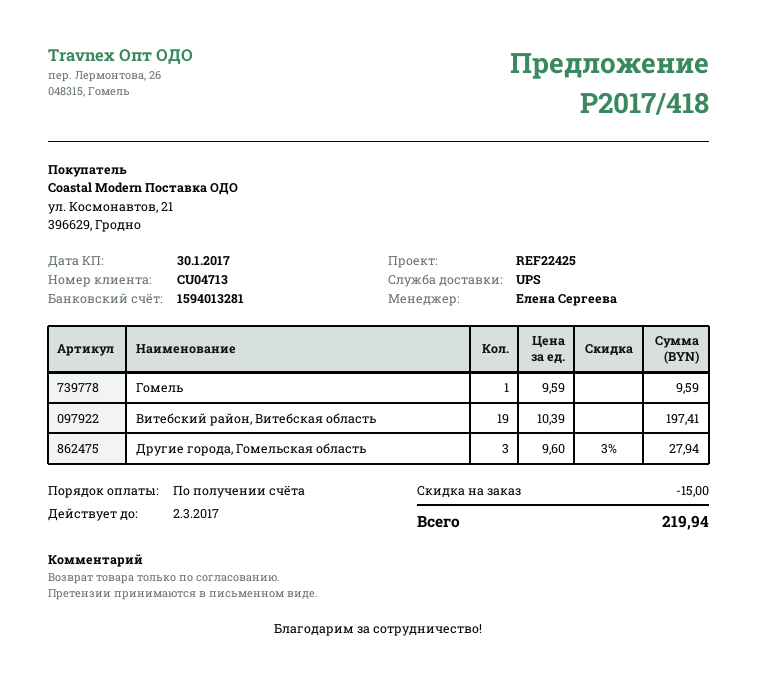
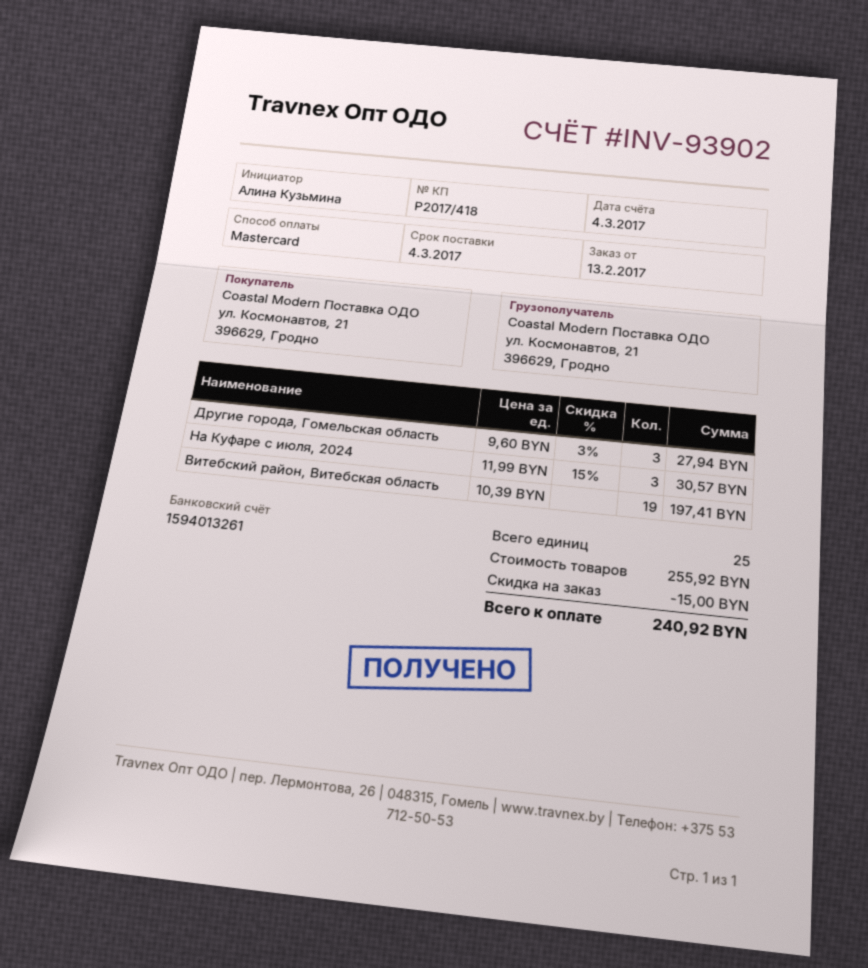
bank account: 1594013281 -> 1594013261
Гомель: 1 x 9.59 = 9.59 -> none
На Куфаре с июля, 2024: none -> 3 x 11.99 - 15% = 30.57
total: 219.94 -> 240.92

